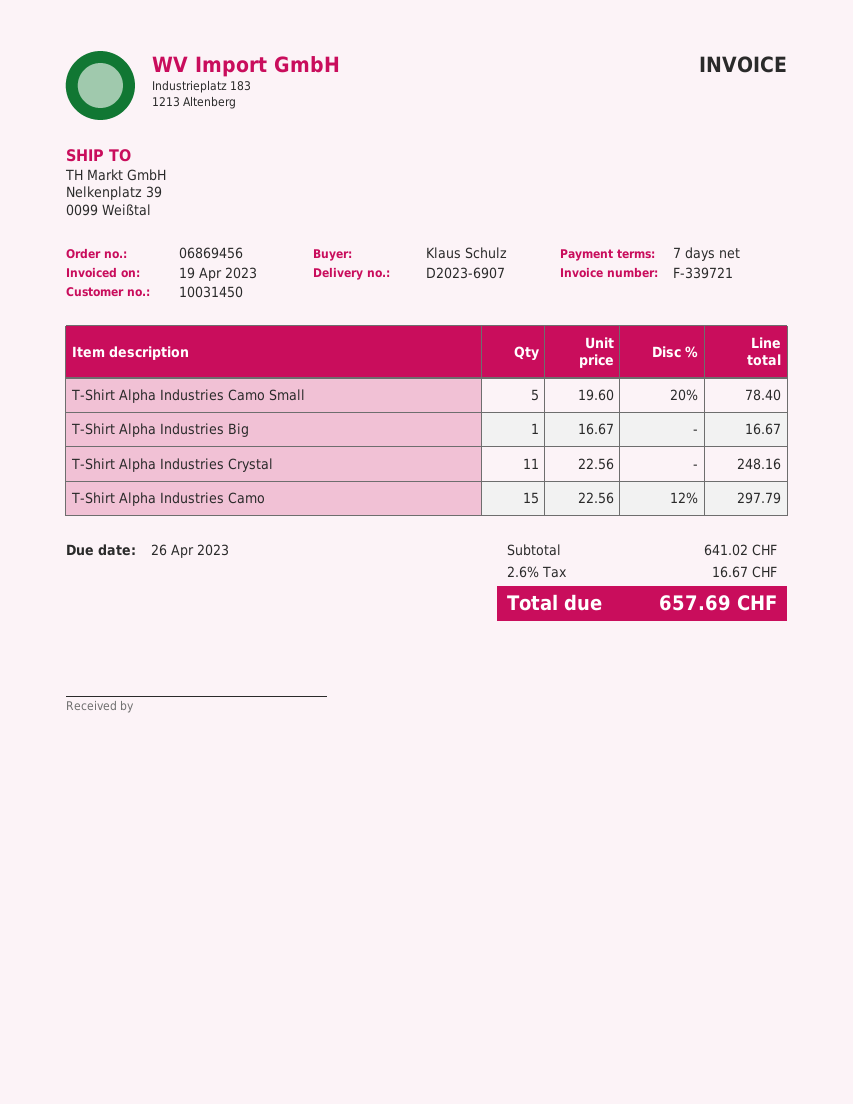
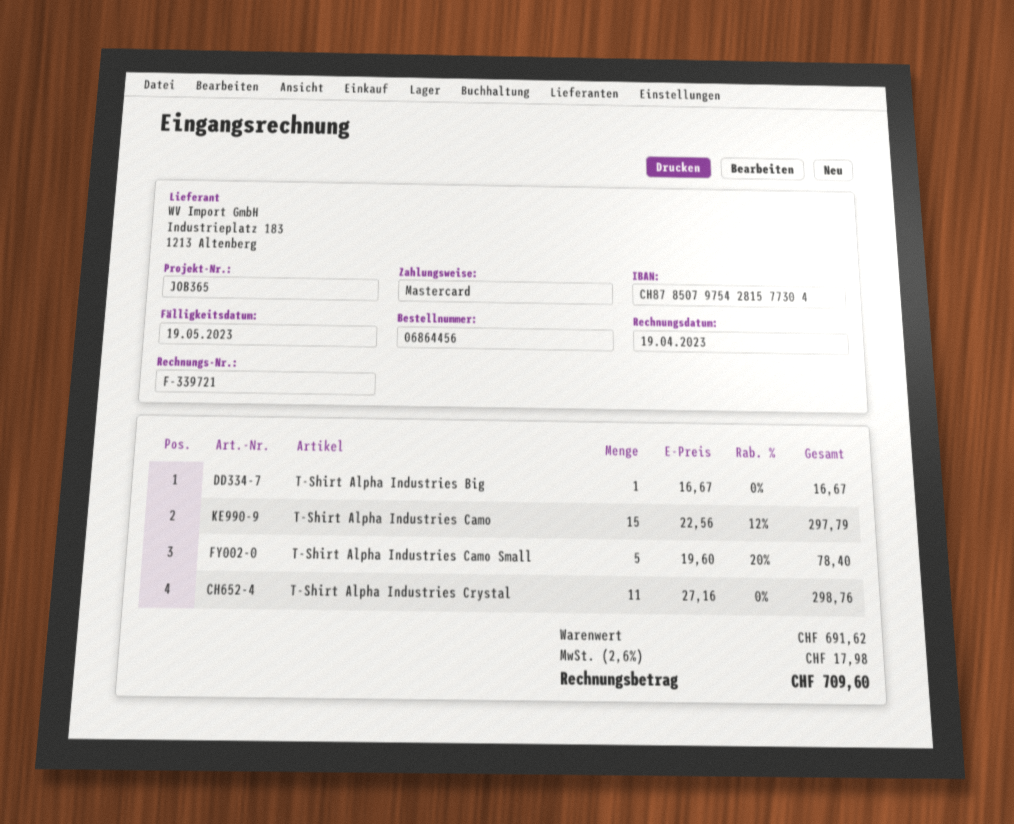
order number: 06869456 -> 06864456
due date: 2023-04-26 -> 2023-05-19
T-Shirt Alpha Industries Crystal: 11 x 22.56 = 248.16 -> 11 x 27.16 = 298.76
subtotal: 641.02 -> 691.62
tax: 2.6% = 16.67 -> 2.6% = 17.98
total: 657.69 -> 709.60

